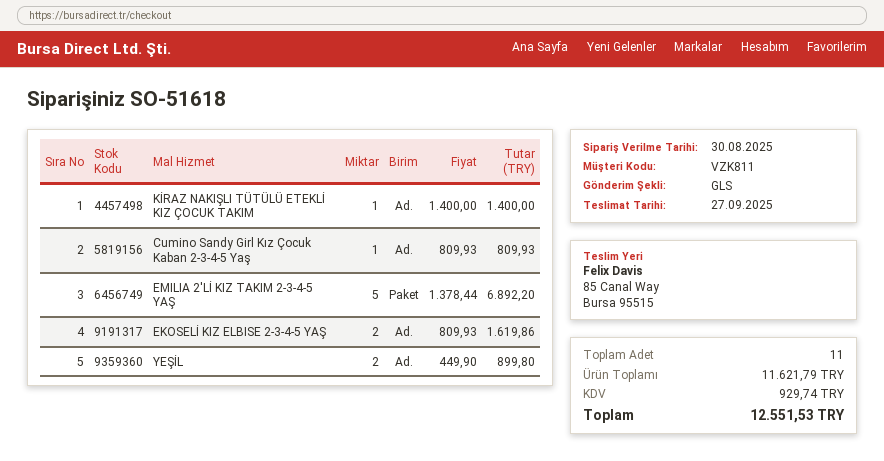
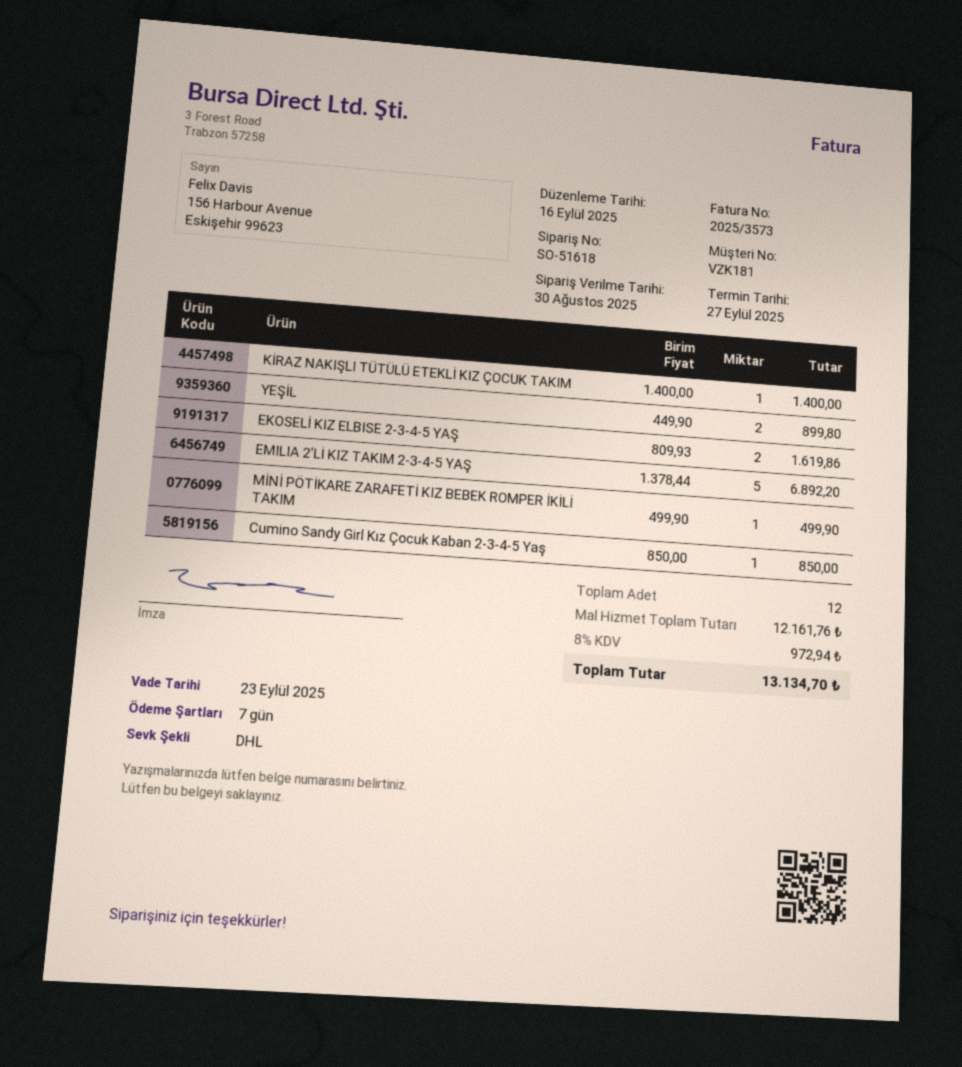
customer number: VZK811 -> VZK181
shipping method: GLS -> DHL
Cumino Sandy Girl Kız Çocuk Kaban 2-3-4-5 Yaş: 1 x 809.93 = 809.93 -> 1 x 850.00 = 850.00
MİNİ PÖTİKARE ZARAFETİ KIZ BEBEK ROMPER İKİLİ TAKIM: none -> 1 x 499.90 = 499.90
total quantity: 11 -> 12
subtotal: 11621.79 -> 12161.76
tax: 929.74 -> 972.94
total: 12551.53 -> 13134.70

